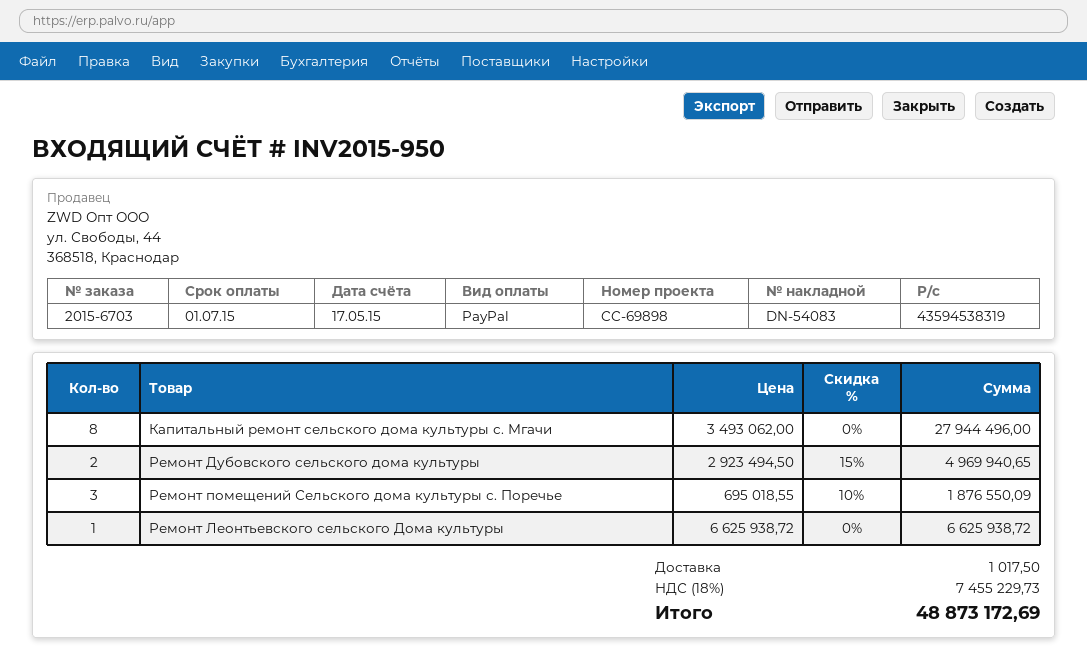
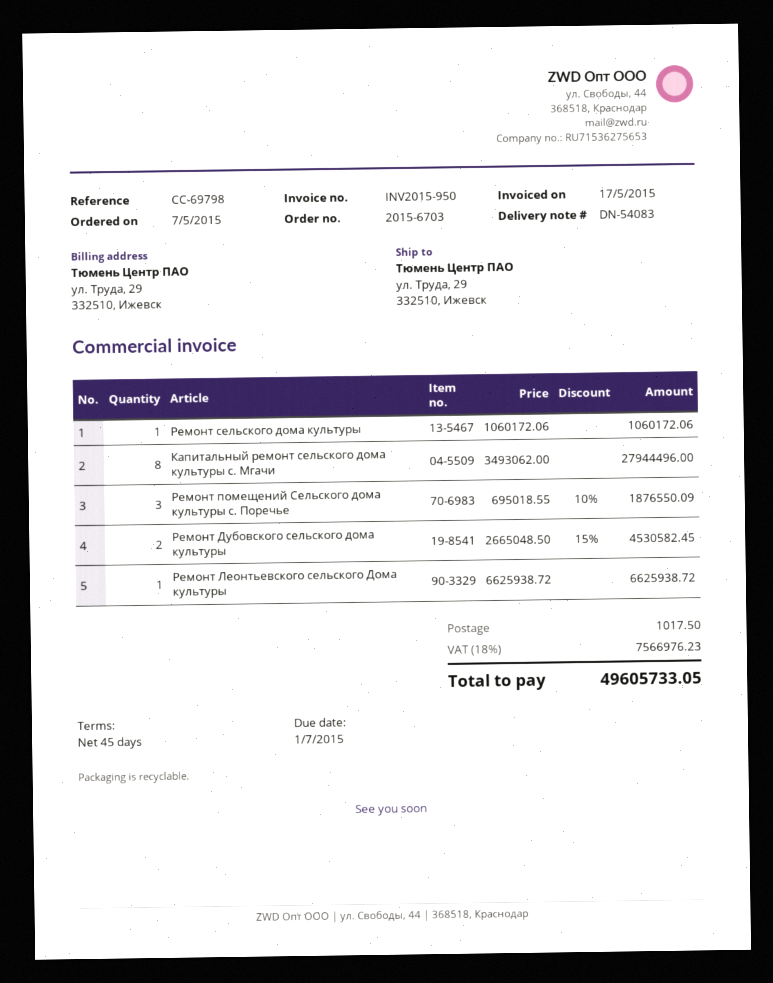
reference: CC-69898 -> CC-69798
Ремонт Дубовского сельского дома культуры: 2 x 2923494.50 - 15% = 4969940.65 -> 2 x 2665048.50 - 15% = 4530582.45
Ремонт сельского дома культуры: none -> 1 x 1060172.06 = 1060172.06
tax: 18% = 7455229.73 -> 18% = 7566976.23
total: 48873172.69 -> 49605733.05

